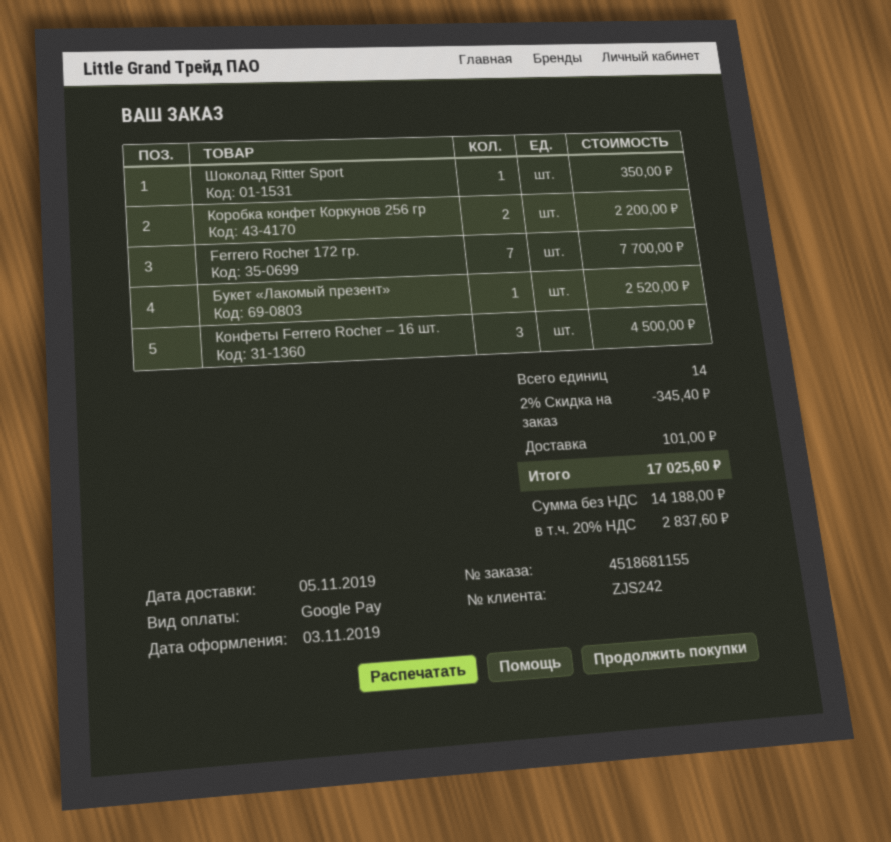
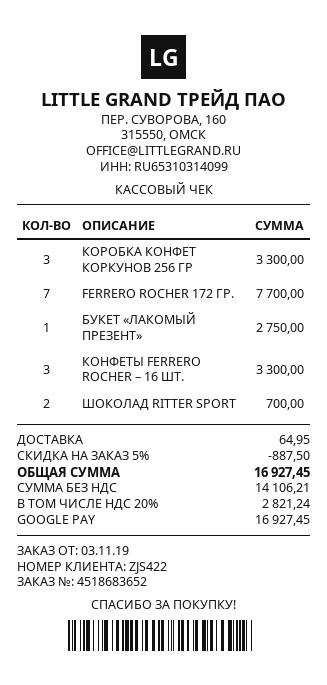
order number: 4518681155 -> 4518683652
customer number: ZJS242 -> ZJS422
Шоколад Ritter Sport: 1 for 350.00 -> 2 for 700.00
Коробка конфет Коркунов 256 гр: 2 for 2200.00 -> 3 for 3300.00
Букет «Лакомый презент»: 1 for 2520.00 -> 1 for 2750.00
Конфеты Ferrero Rocher – 16 шт.: 3 for 4500.00 -> 3 for 3300.00
discount: 2% = 345.40 -> 5% = 887.50
shipping: 101.00 -> 64.95
net: 14188.00 -> 14106.21
tax: 20% = 2837.60 -> 20% = 2821.24
total: 17025.60 -> 16927.45

